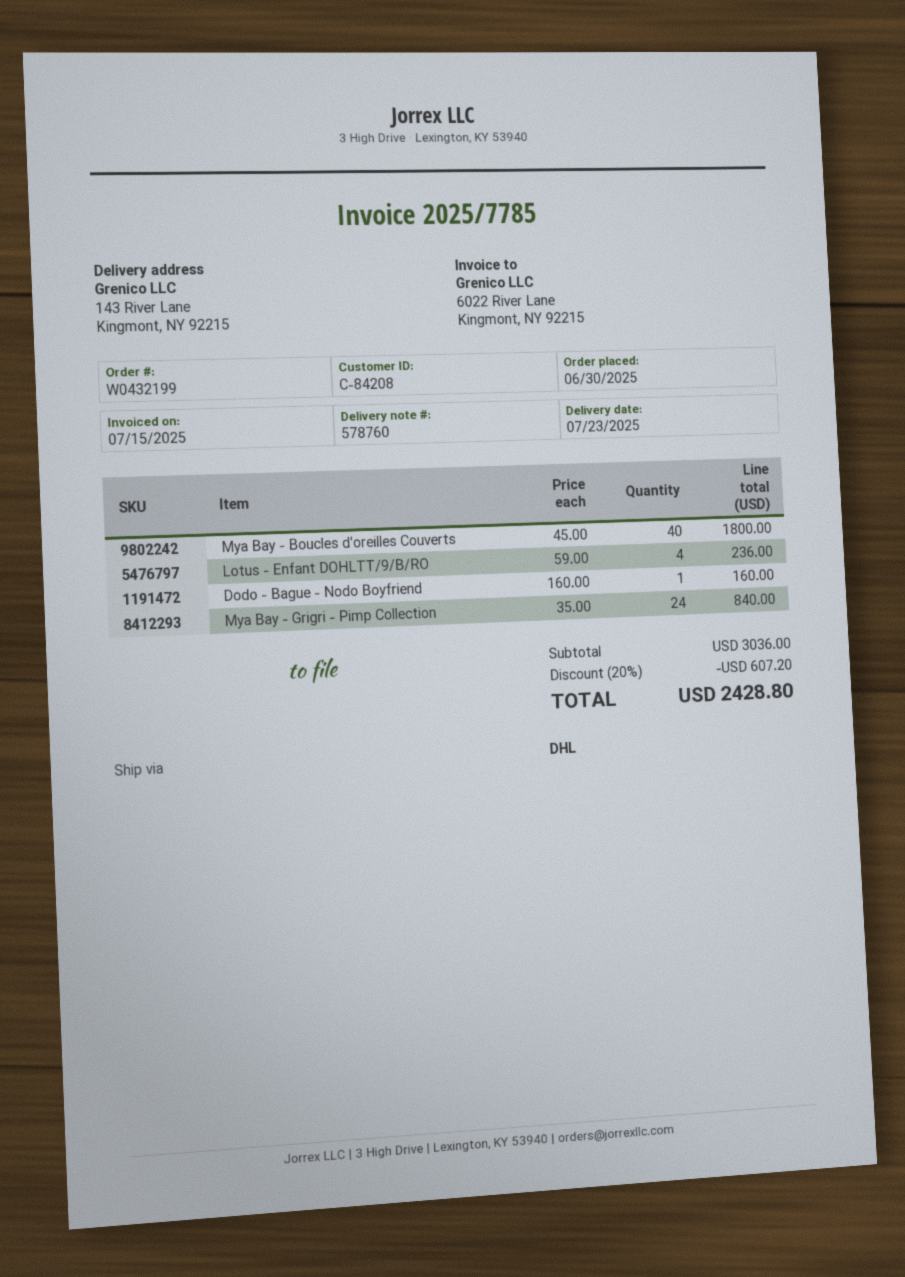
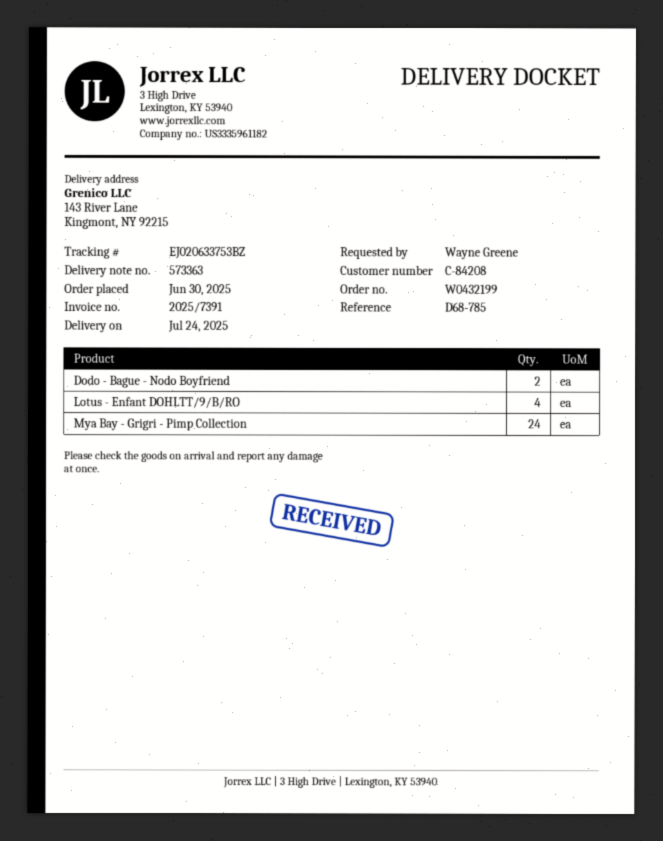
delivery note number: 578760 -> 573363
delivery date: 2025-07-23 -> 2025-07-24
invoice number: 2025/7785 -> 2025/7391
Mya Bay - Boucles d'oreilles Couverts: 40 -> none
Dodo - Bague - Nodo Boyfriend: 1 -> 2

